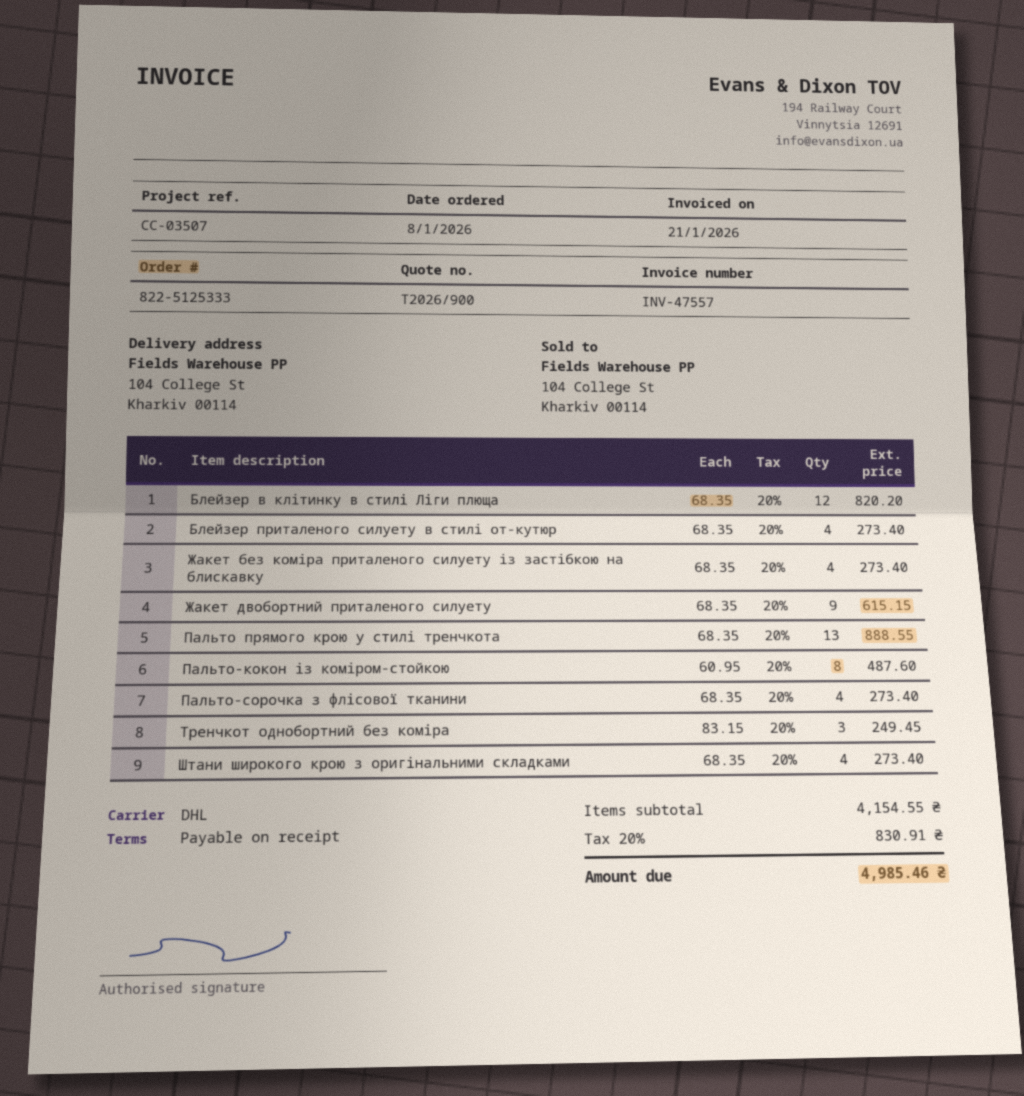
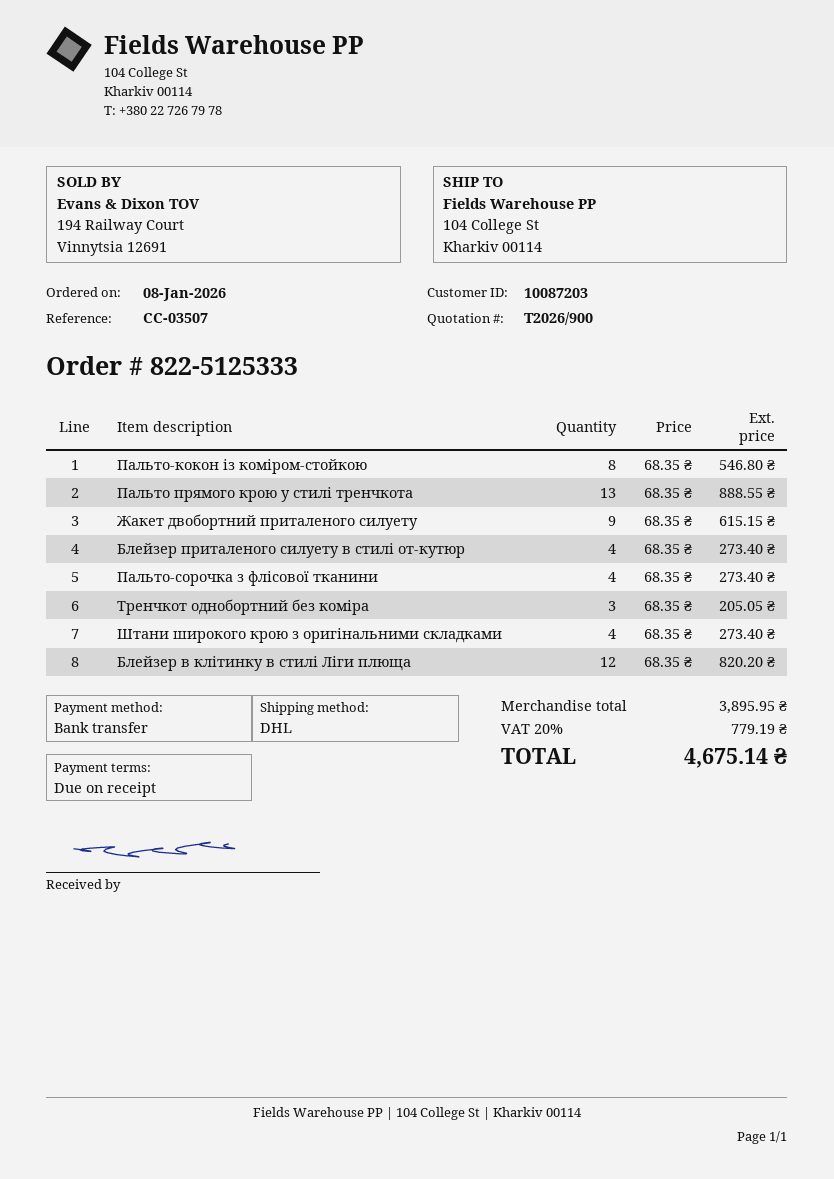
Жакет без коміра приталеного силуету із застібкою на блискавку: 4 x 68.35 = 273.40 -> none
Пальто-кокон із коміром-стойкою: 8 x 60.95 = 487.60 -> 8 x 68.35 = 546.80
Тренчкот однобортний без коміра: 3 x 83.15 = 249.45 -> 3 x 68.35 = 205.05
subtotal: 4154.55 -> 3895.95
tax: 20% = 830.91 -> 20% = 779.19
total: 4985.46 -> 4675.14

